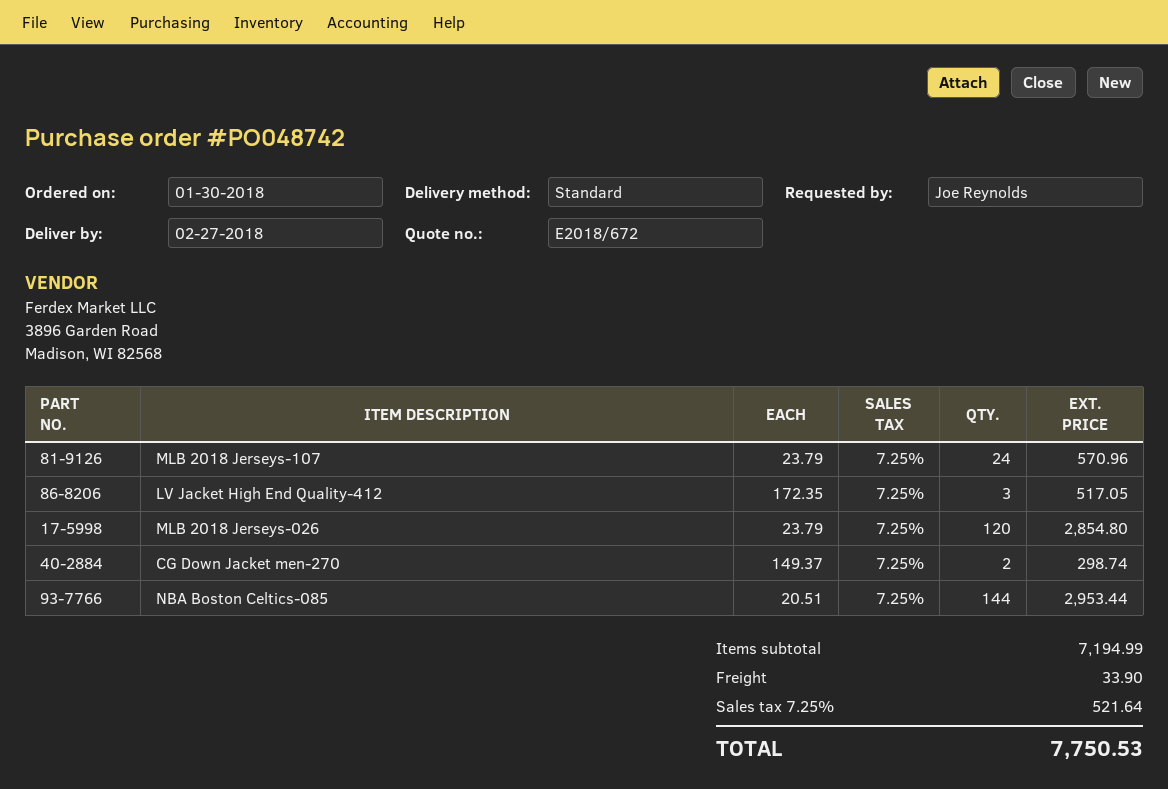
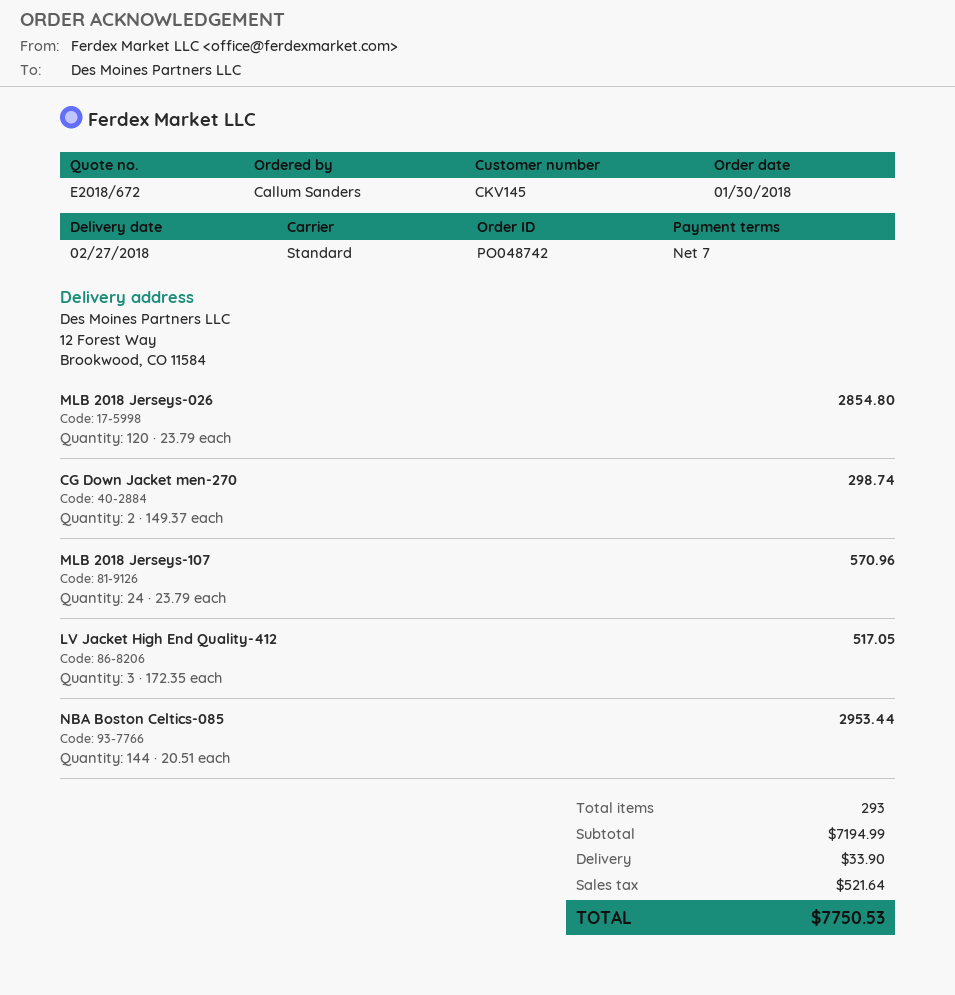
ordered by: Joe Reynolds -> Callum Sanders

